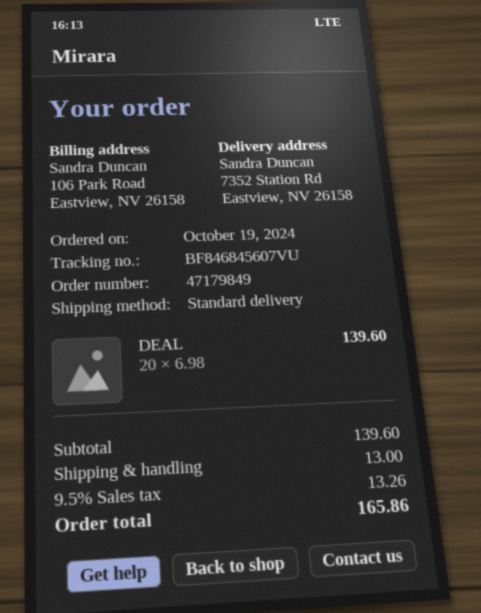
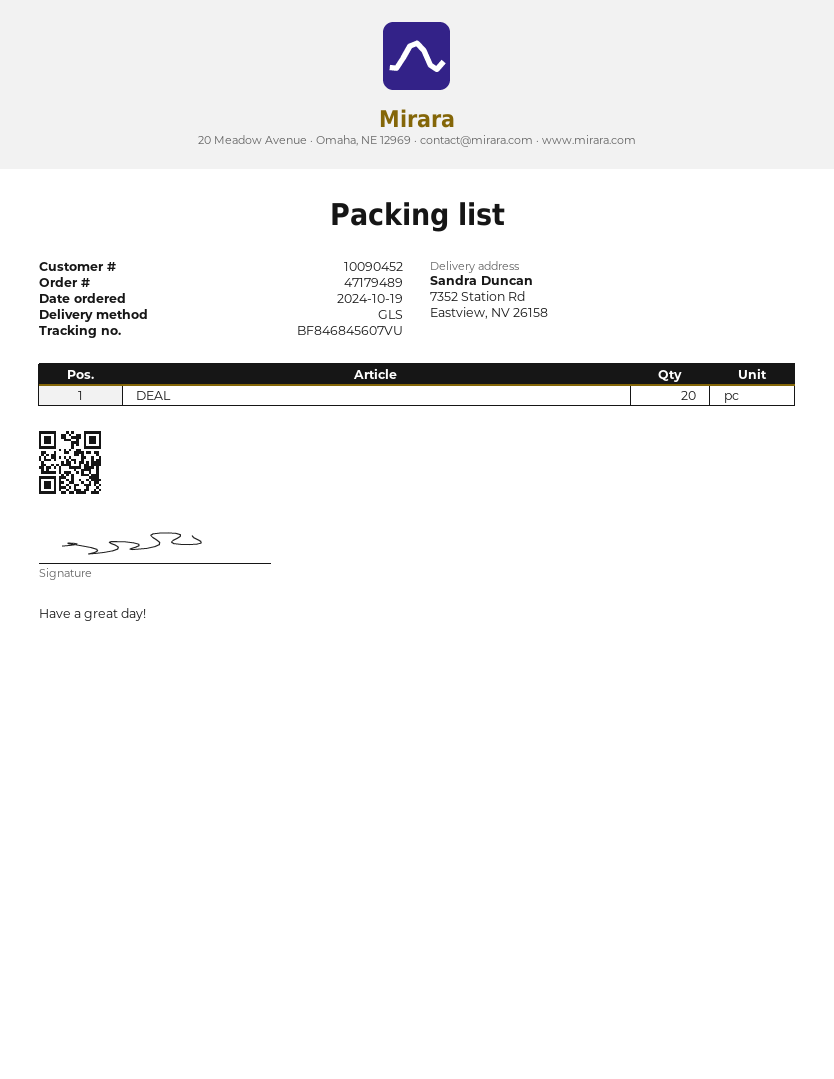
order number: 47179849 -> 47179489
shipping method: standard -> GLS

